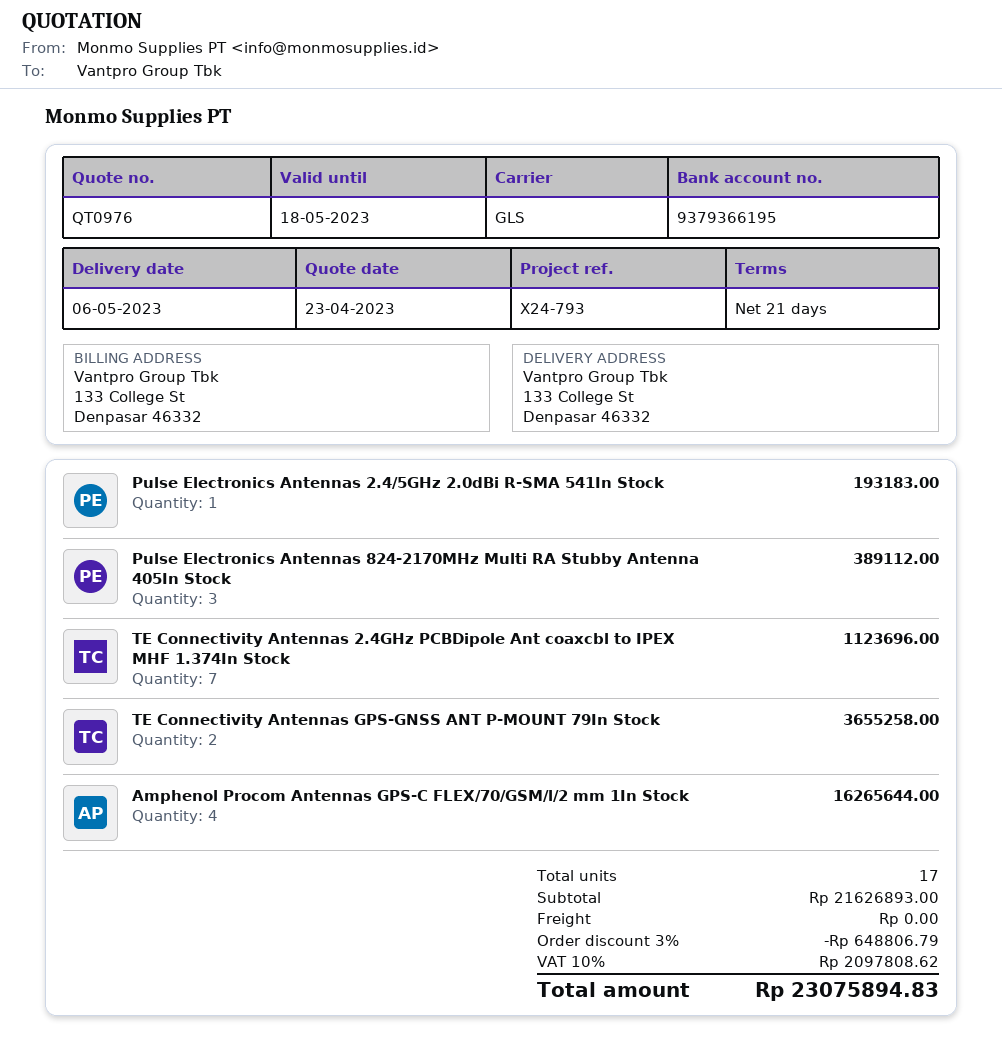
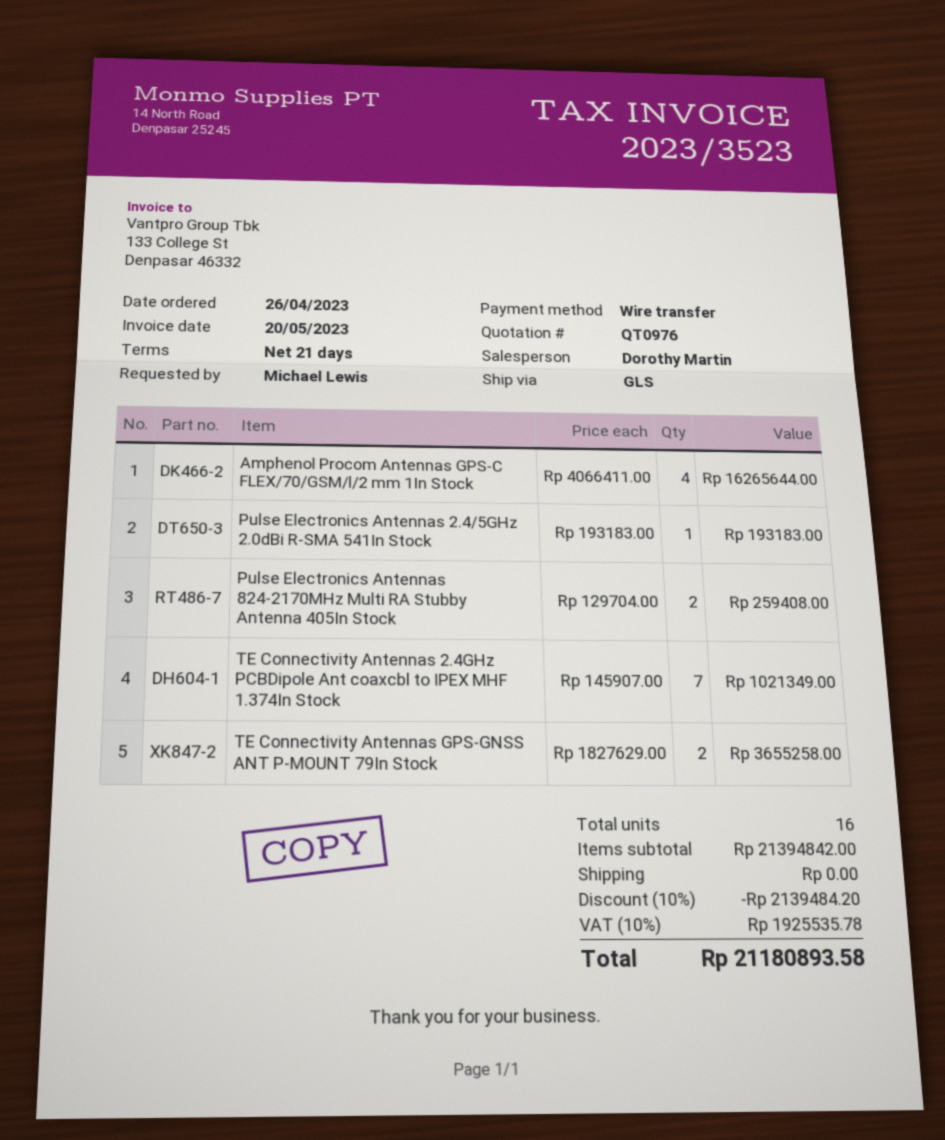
Pulse Electronics Antennas 824-2170MHz Multi RA Stubby Antenna 405In Stock: 3 for 389112.00 -> 2 for 259408.00
TE Connectivity Antennas 2.4GHz PCBDipole Ant coaxcbl to IPEX MHF 1.374In Stock: 7 for 1123696.00 -> 7 for 1021349.00
total quantity: 17 -> 16
subtotal: 21626893.00 -> 21394842.00
discount: 3% = 648806.79 -> 10% = 2139484.20
tax: 10% = 2097808.62 -> 10% = 1925535.78
total: 23075894.83 -> 21180893.58

